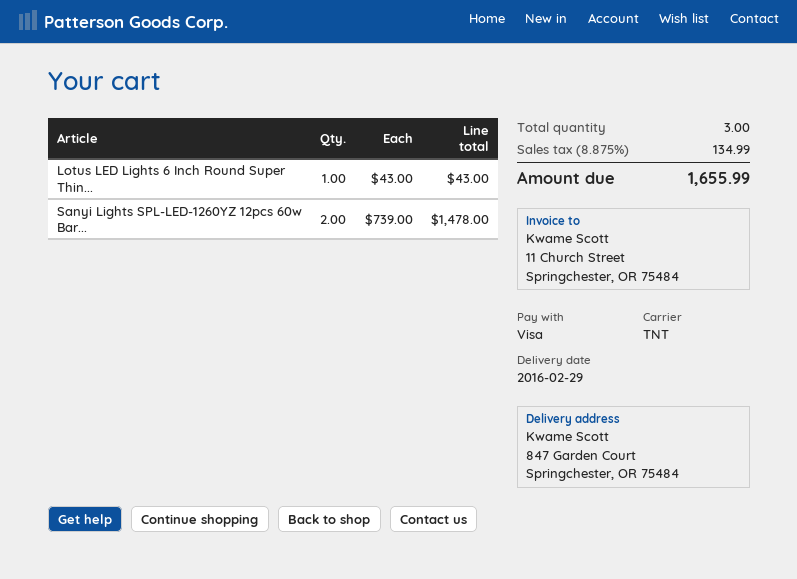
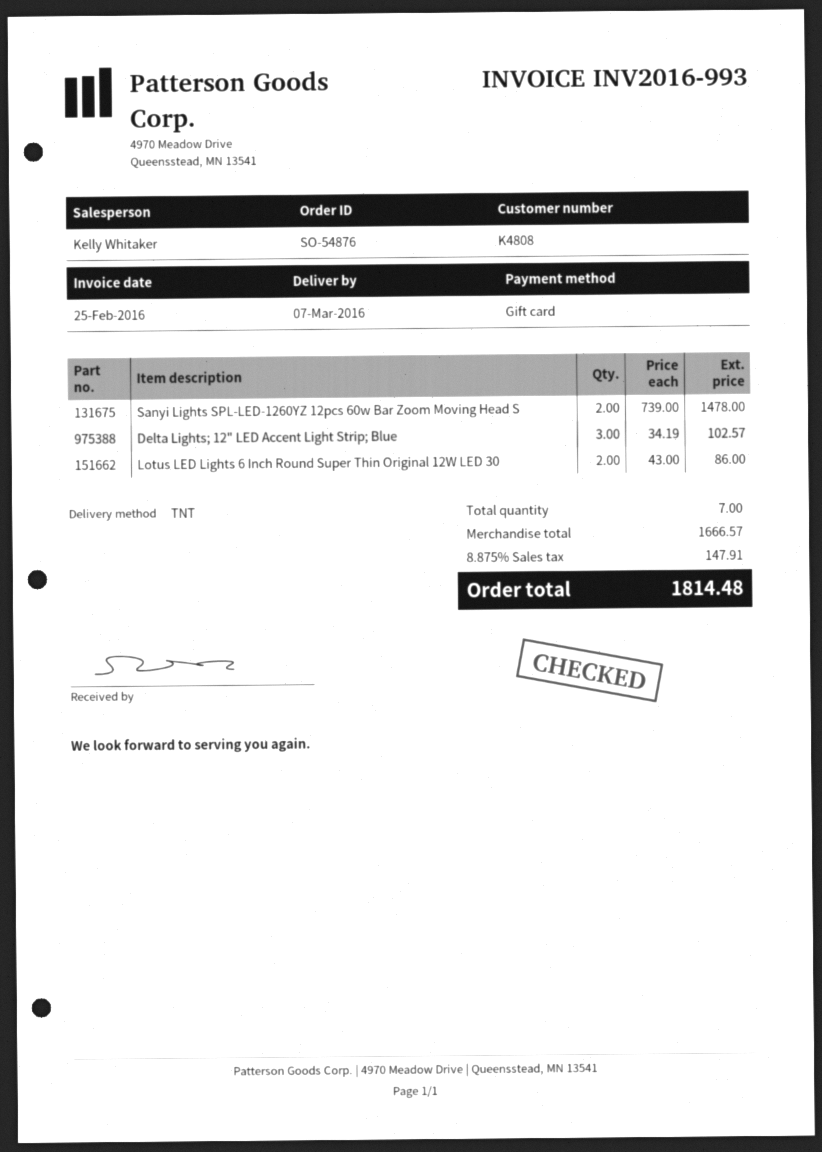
delivery date: 2016-02-29 -> 2016-03-07
payment method: Visa -> gift card
Lotus LED Lights 6 Inch Round Super Thin...: 1 x 43.00 = 43.00 -> 2 x 43.00 = 86.00
Delta Lights; 12" LED Accent Light Strip; Blue: none -> 3 x 34.19 = 102.57
total quantity: 3 -> 7
tax: 8.875% = 134.99 -> 8.875% = 147.91
total: 1655.99 -> 1814.48

